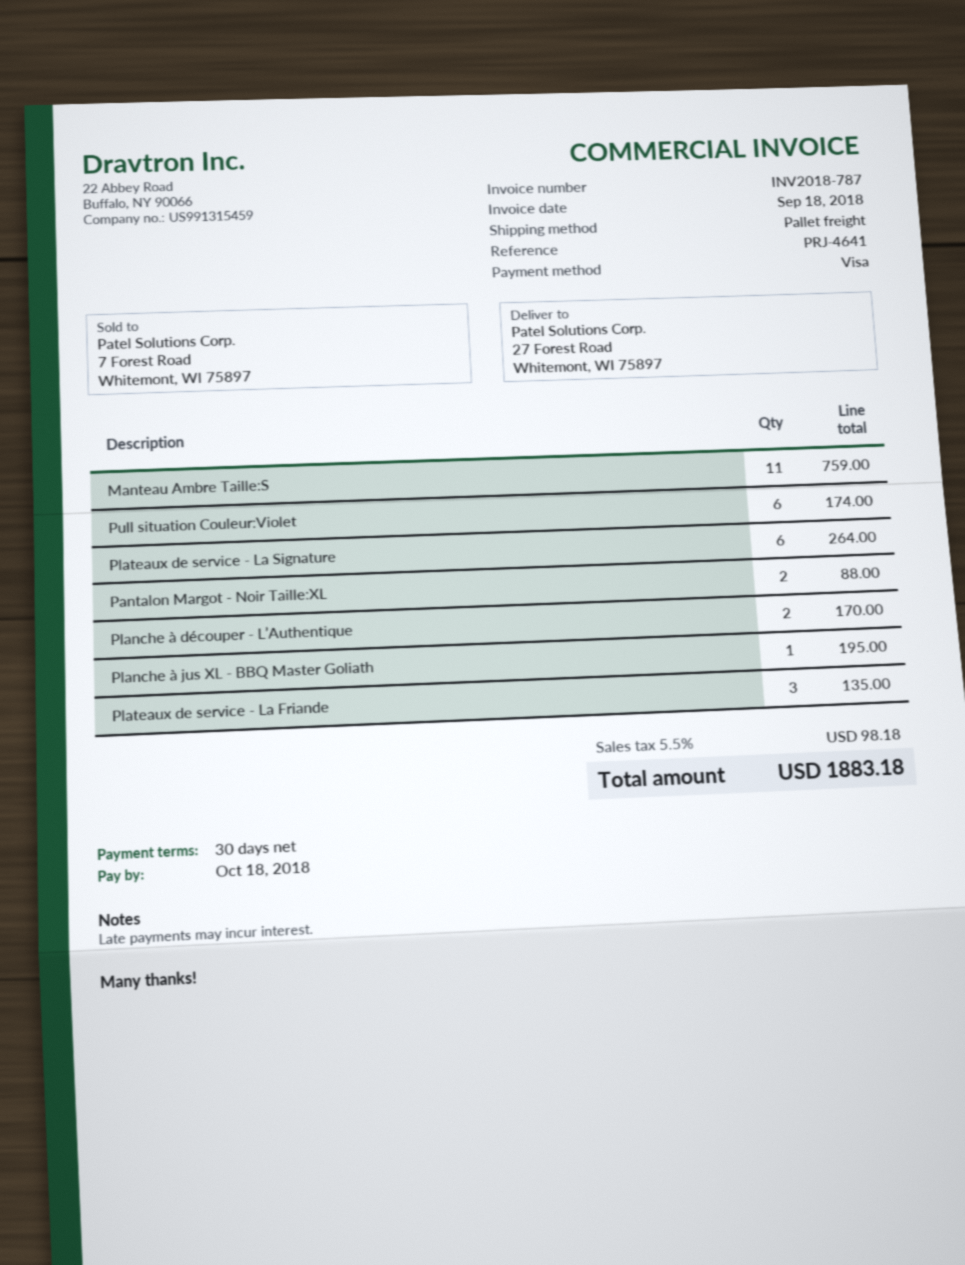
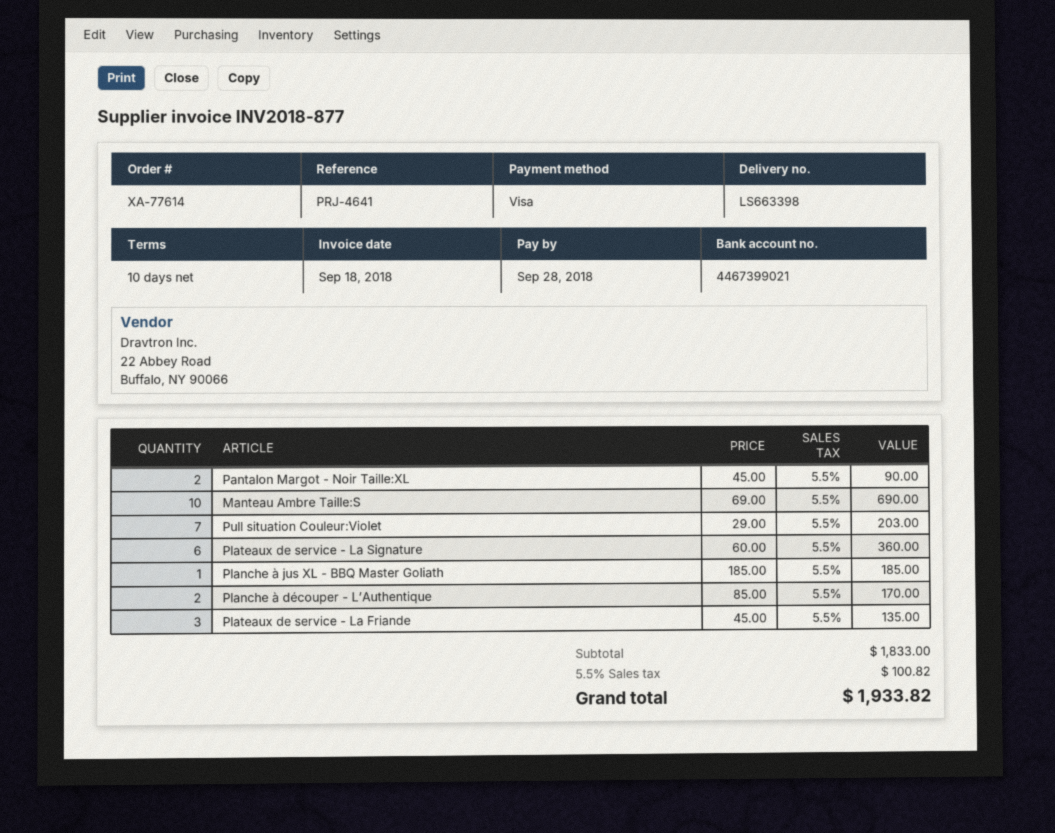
invoice number: INV2018-787 -> INV2018-877
payment terms: 30 days -> 10 days
due date: 2018-10-18 -> 2018-09-28
Manteau Ambre Taille:S: 11 for 759.00 -> 10 for 690.00
Pull situation Couleur:Violet: 6 for 174.00 -> 7 for 203.00
Plateaux de service - La Signature: 6 for 264.00 -> 6 for 360.00
Pantalon Margot - Noir Taille:XL: 2 for 88.00 -> 2 for 90.00
Planche à jus XL - BBQ Master Goliath: 1 for 195.00 -> 1 for 185.00
tax: 5.5% = 98.18 -> 5.5% = 100.82
total: 1883.18 -> 1933.82

